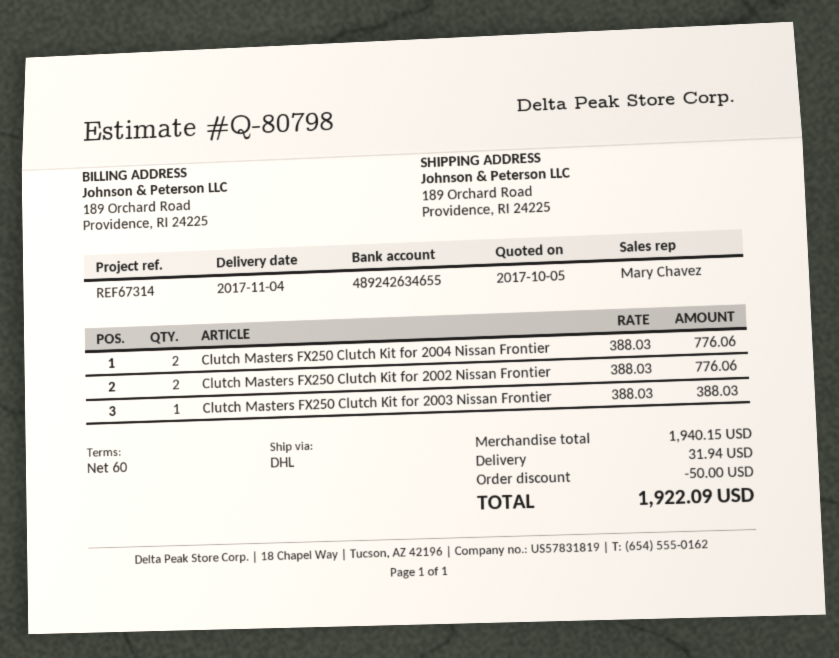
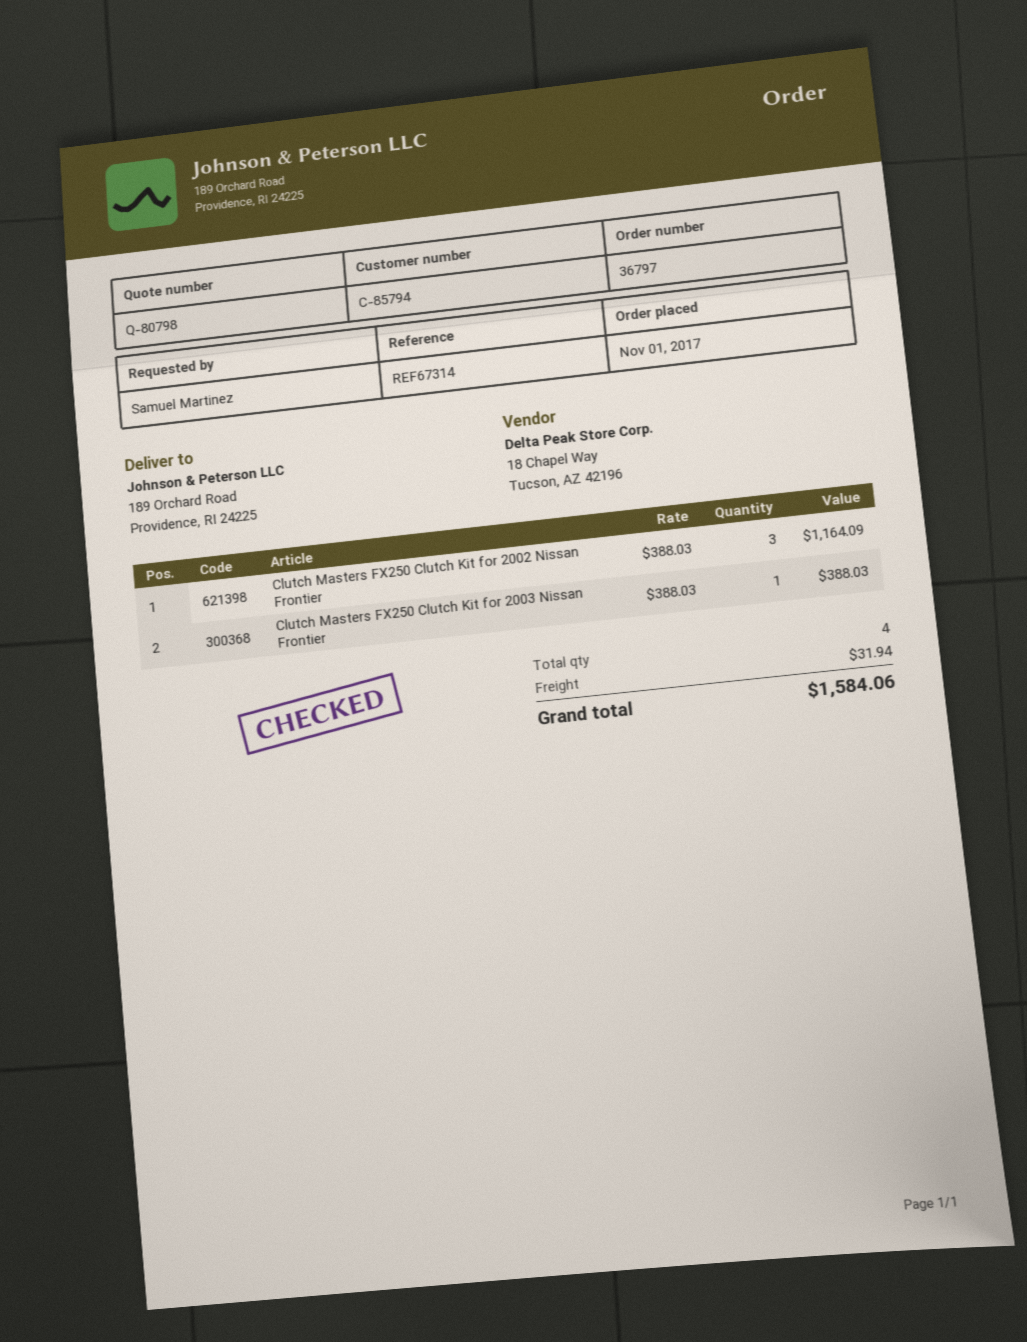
Clutch Masters FX250 Clutch Kit for 2004 Nissan Frontier: 2 x 388.03 = 776.06 -> none
Clutch Masters FX250 Clutch Kit for 2002 Nissan Frontier: 2 x 388.03 = 776.06 -> 3 x 388.03 = 1164.09
discount: 50.00 -> none
total: 1922.09 -> 1584.06

